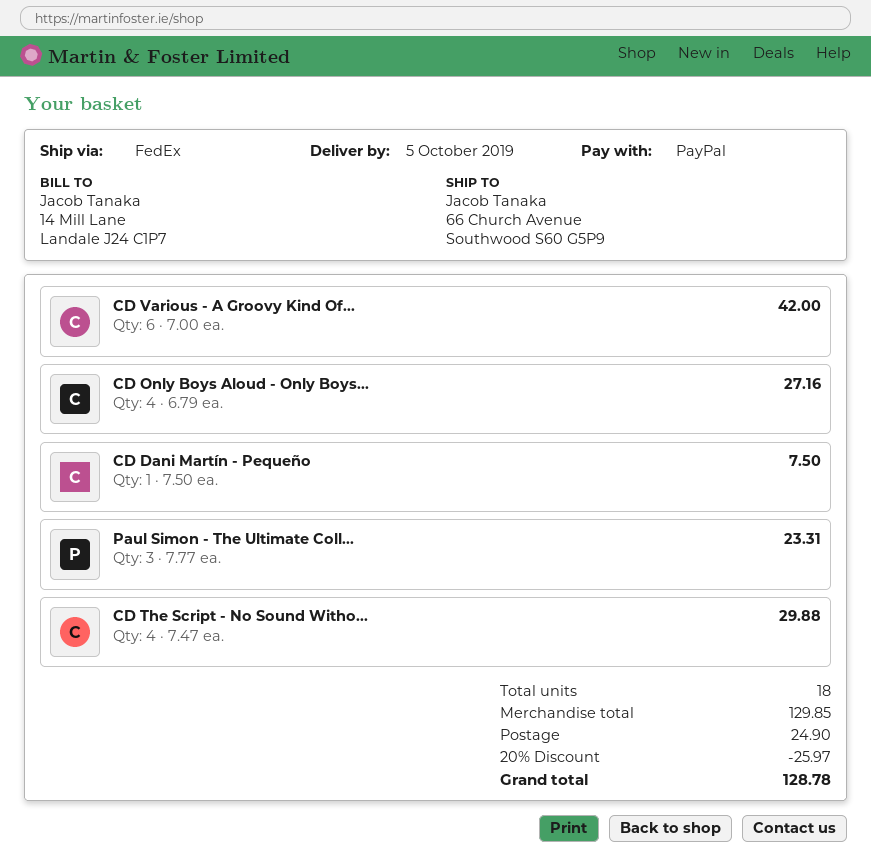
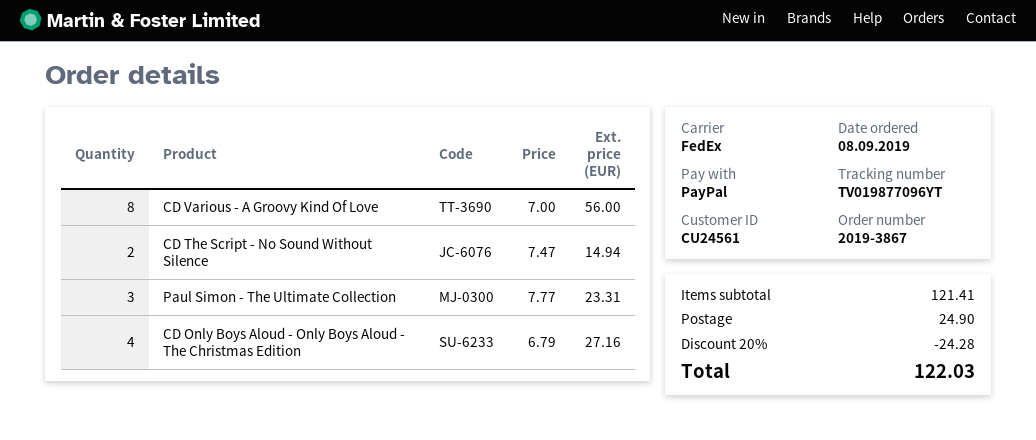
CD Various - A Groovy Kind Of...: 6 x 7.00 = 42.00 -> 8 x 7.00 = 56.00
CD Dani Martín - Pequeño: 1 x 7.50 = 7.50 -> none
CD The Script - No Sound Witho...: 4 x 7.47 = 29.88 -> 2 x 7.47 = 14.94
subtotal: 129.85 -> 121.41
discount: 20% = 25.97 -> 20% = 24.28
total: 128.78 -> 122.03

